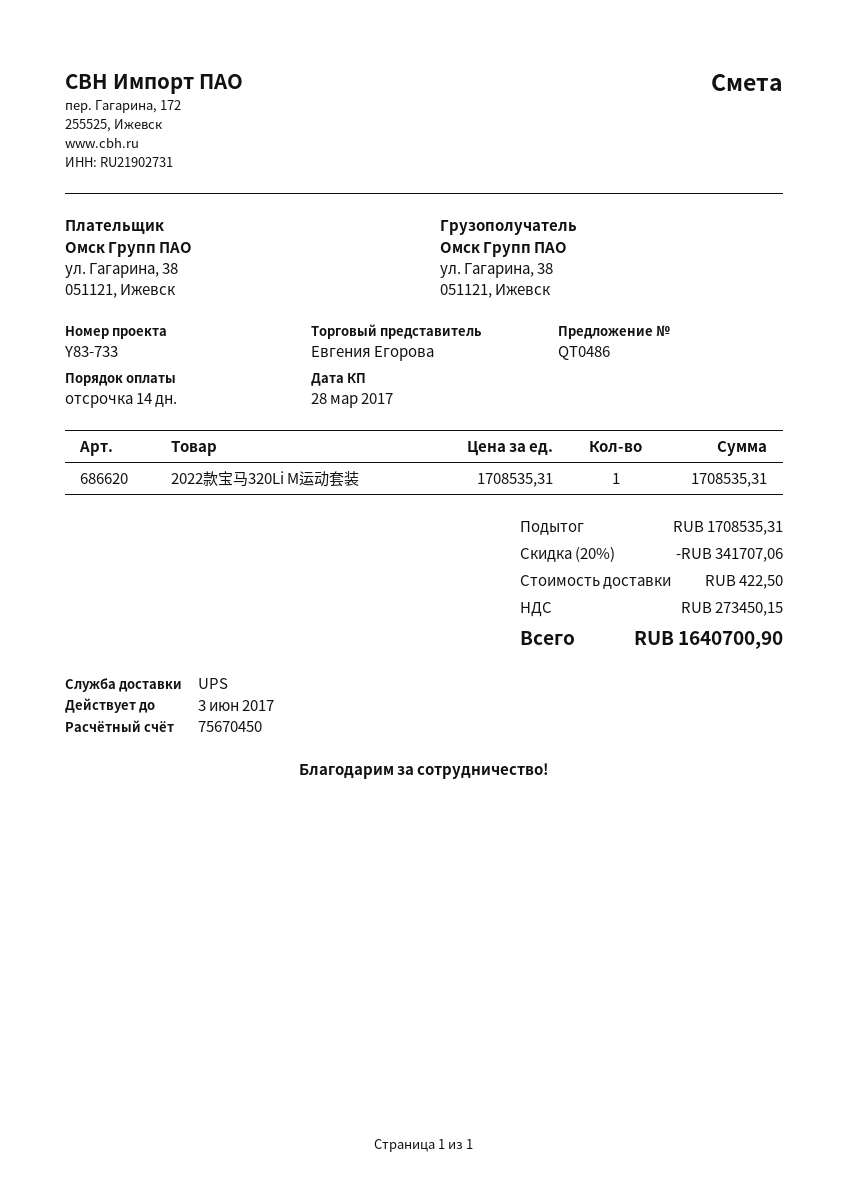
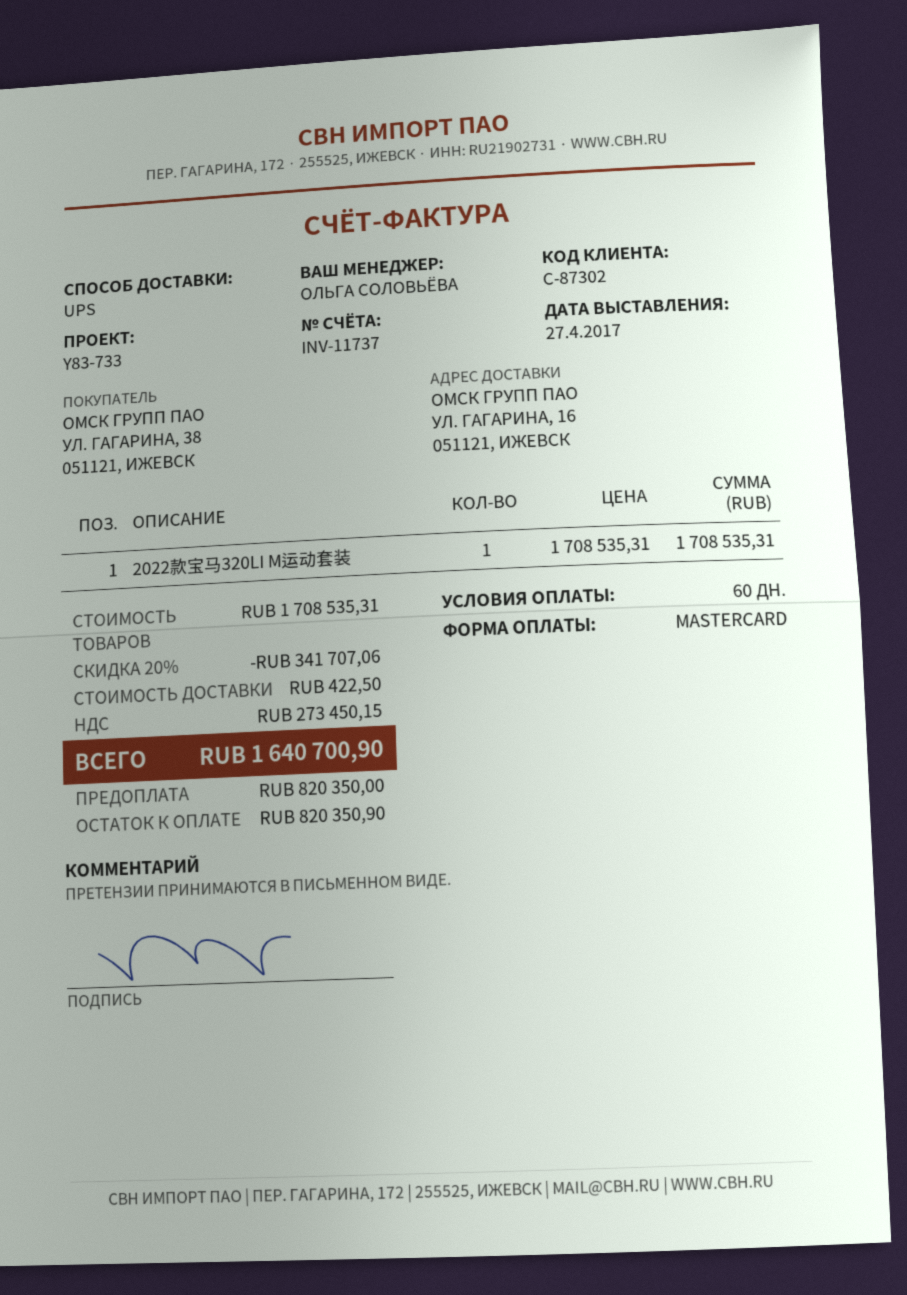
payment terms: 14 days -> 60 days
sales rep: Евгения Егорова -> ОЛЬГА СОЛОВЬЁВА
ship to: ул. Гагарина, 38, 051121, Ижевск -> УЛ. ГАГАРИНА, 16, 051121, ИЖЕВСК

